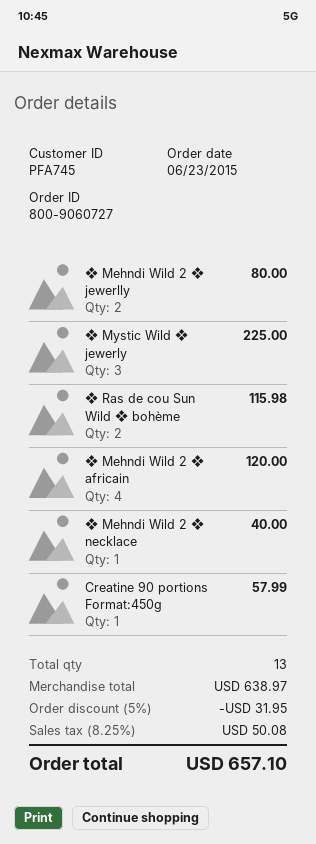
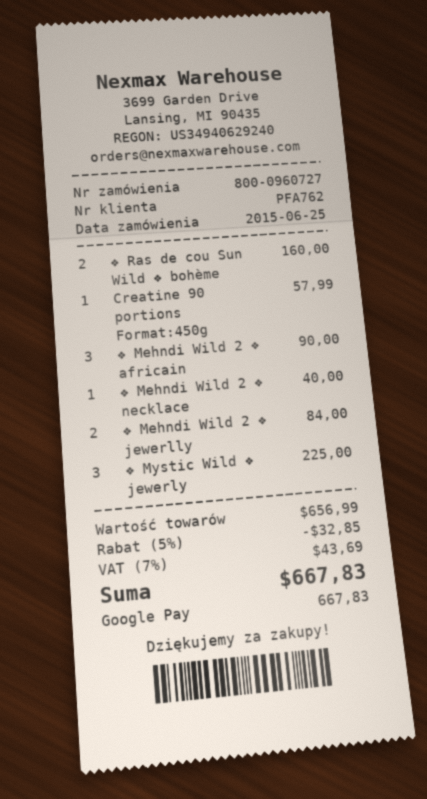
order number: 800-9060727 -> 800-0960727
order date: 2015-06-23 -> 2015-06-25
customer number: PFA745 -> PFA762
❖ Mehndi Wild 2 ❖ jewerlly: 2 for 80.00 -> 2 for 84.00
❖ Ras de cou Sun Wild ❖ bohème: 2 for 115.98 -> 2 for 160.00
❖ Mehndi Wild 2 ❖ africain: 4 for 120.00 -> 3 for 90.00
subtotal: 638.97 -> 656.99
discount: 5% = 31.95 -> 5% = 32.85
tax: 8.25% = 50.08 -> 7% = 43.69
total: 657.10 -> 667.83

